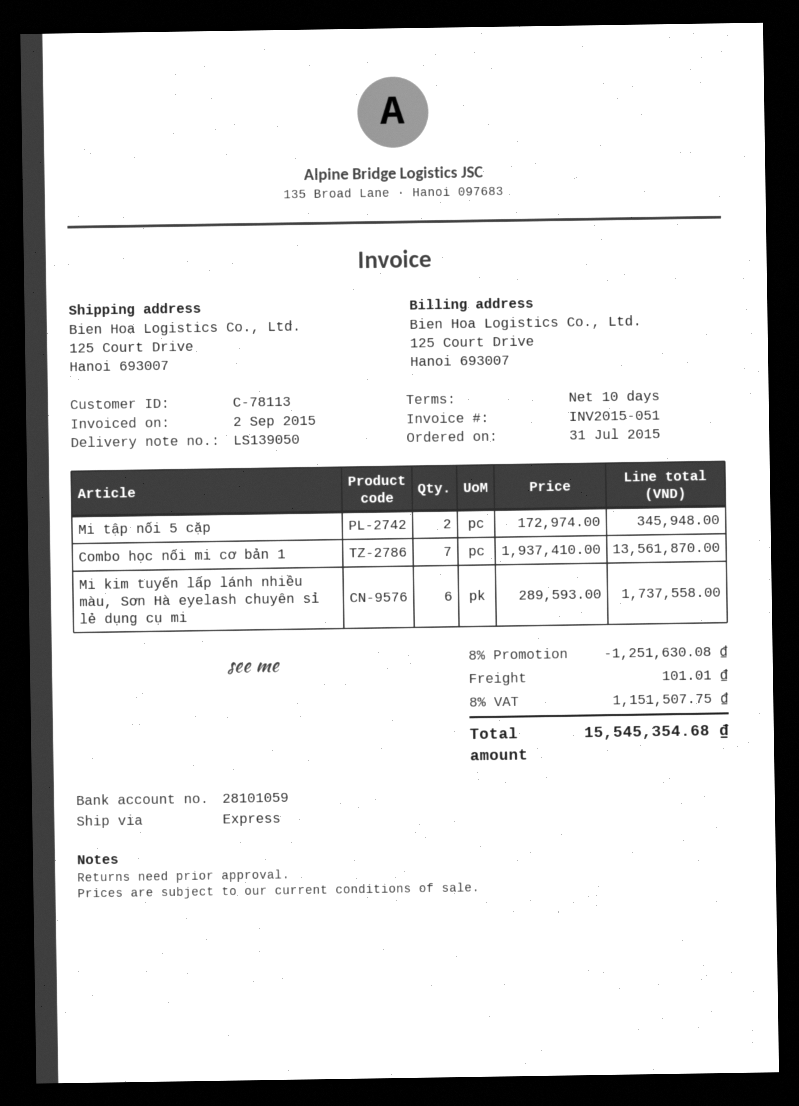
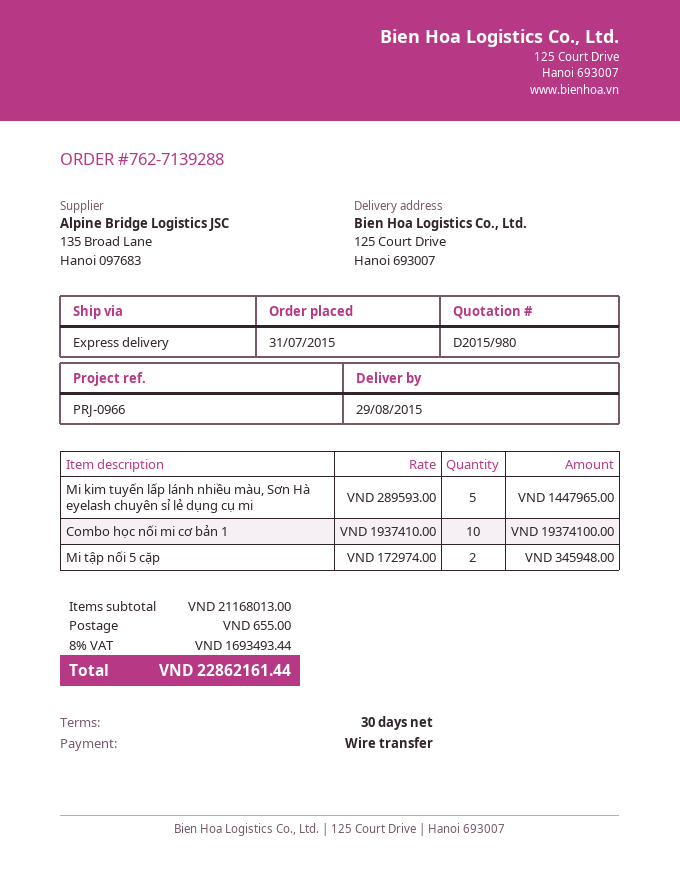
payment terms: 10 days -> 30 days
Combo học nối mi cơ bản 1: 7 x 1937410.00 = 13561870.00 -> 10 x 1937410.00 = 19374100.00
Mi kim tuyến lấp lánh nhiều màu, Sơn Hà eyelash chuyên sỉ lẻ dụng cụ mi: 6 x 289593.00 = 1737558.00 -> 5 x 289593.00 = 1447965.00
discount: 8% = 1251630.08 -> none
shipping: 101.01 -> 655.00
tax: 8% = 1151507.75 -> 8% = 1693493.44
total: 15545354.68 -> 22862161.44

